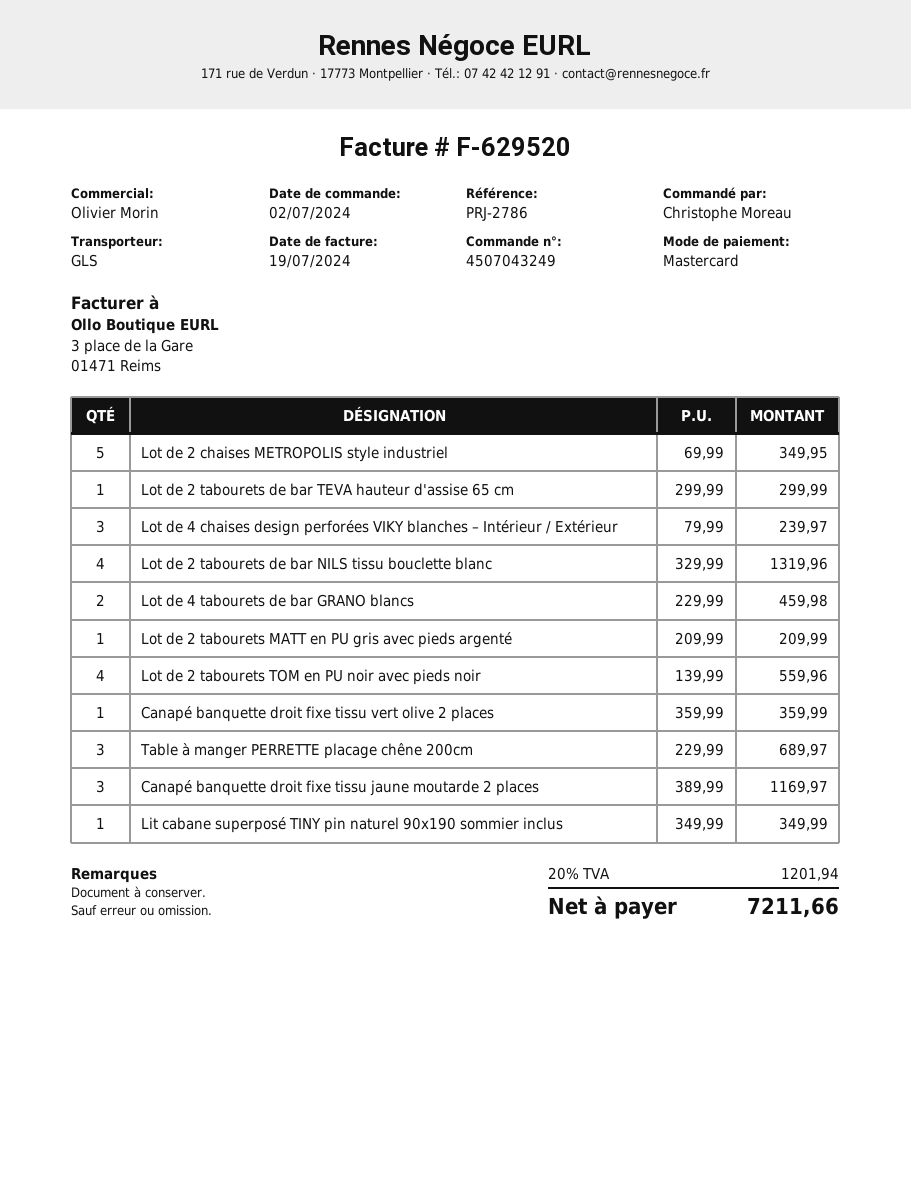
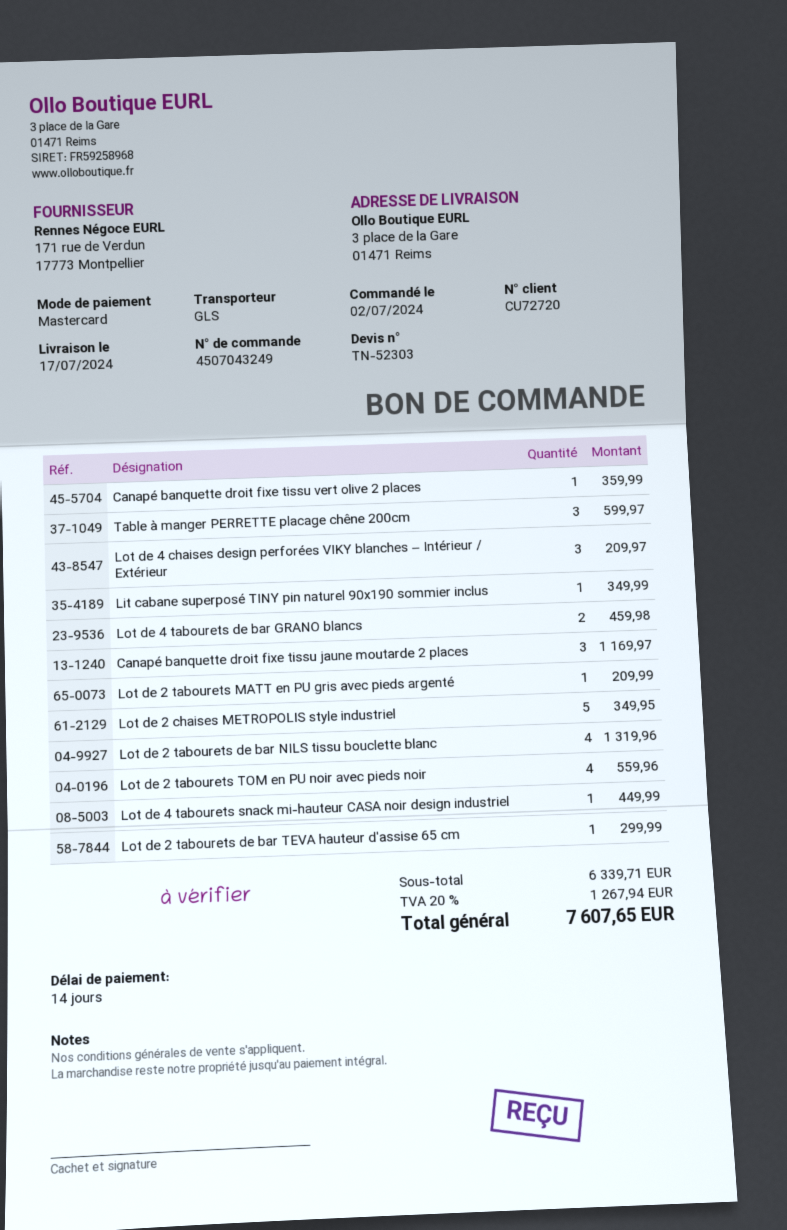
Lot de 4 chaises design perforées VIKY blanches – Intérieur / Extérieur: 3 for 239.97 -> 3 for 209.97
Table à manger PERRETTE placage chêne 200cm: 3 for 689.97 -> 3 for 599.97
Lot de 4 tabourets snack mi-hauteur CASA noir design industriel: none -> 1 for 449.99
tax: 20% = 1201.94 -> 20% = 1267.94
total: 7211.66 -> 7607.65

